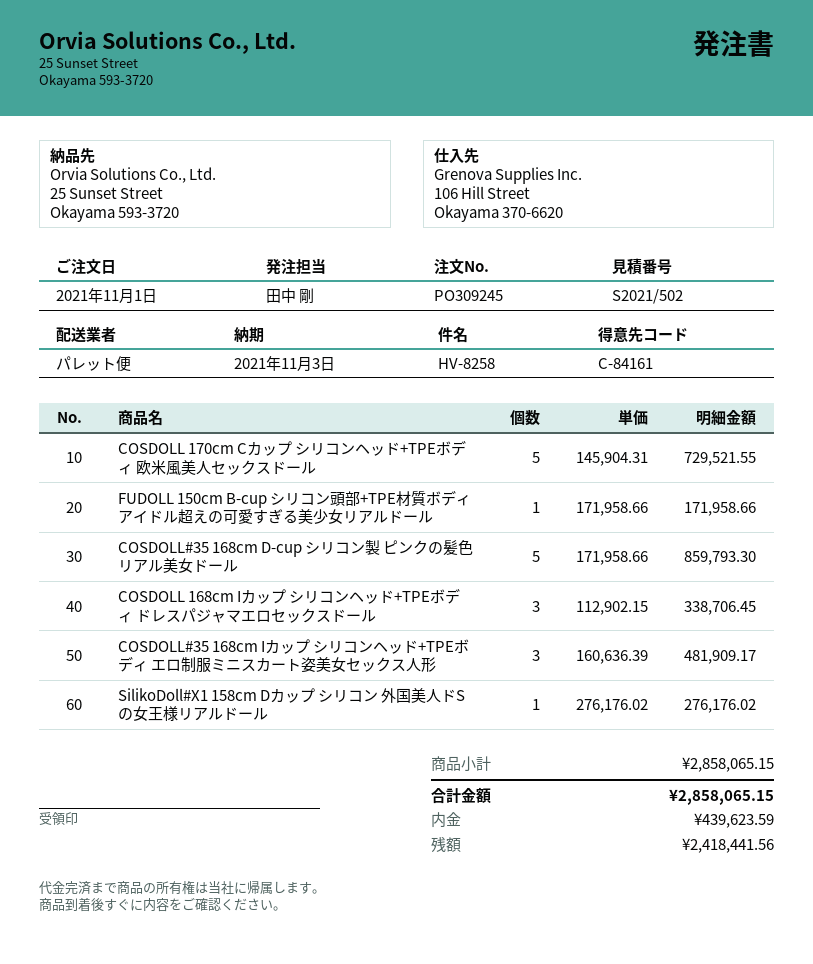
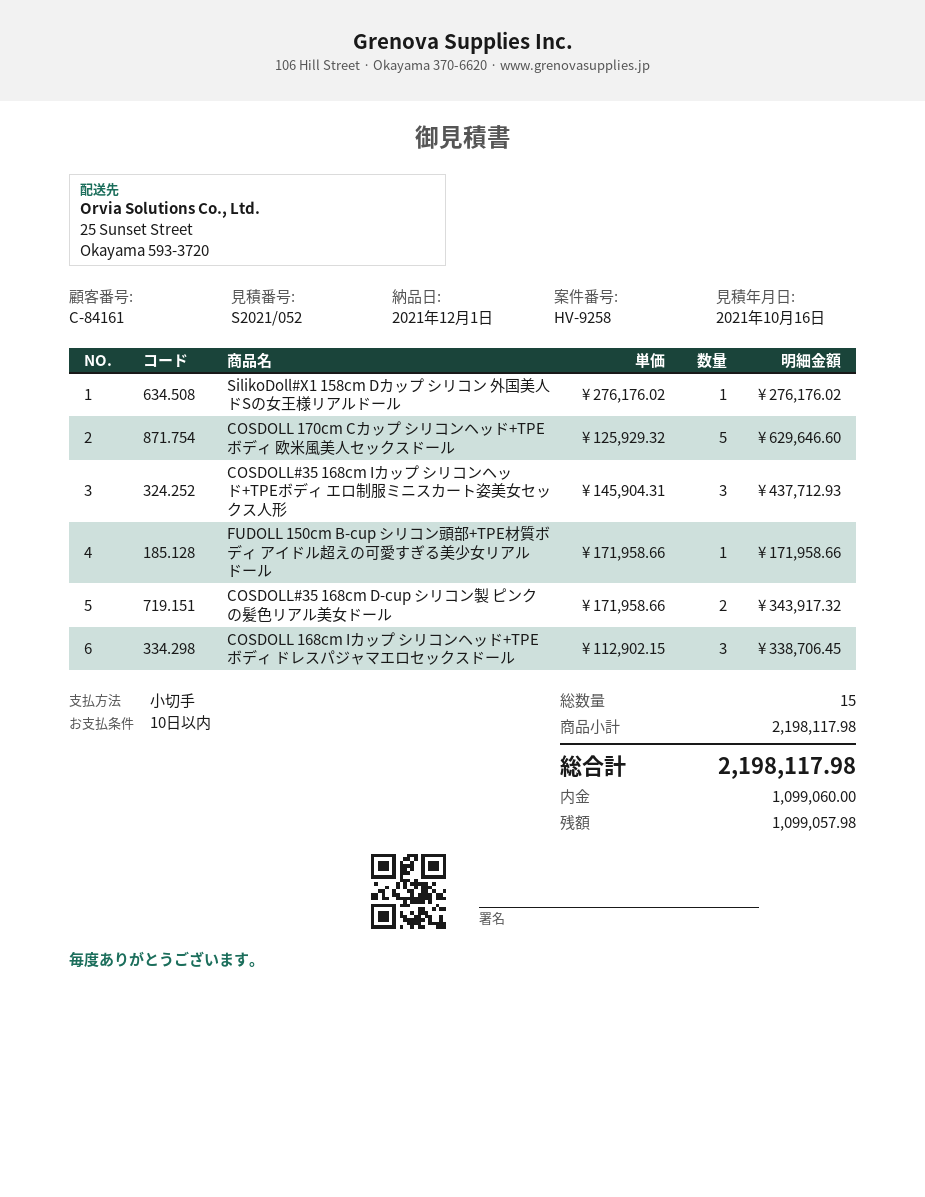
quote number: S2021/502 -> S2021/052
delivery date: 2021-11-03 -> 2021-12-01
reference: HV-8258 -> HV-9258
COSDOLL 170cm Cカップ シリコンヘッド+TPEボディ 欧米風美人セックスドール: 5 x 145904.31 = 729521.55 -> 5 x 125929.32 = 629646.60
COSDOLL#35 168cm D-cup シリコン製 ピンクの髪色リアル美女ドール: 5 x 171958.66 = 859793.30 -> 2 x 171958.66 = 343917.32
COSDOLL#35 168cm Iカップ シリコンヘッド+TPEボディ エロ制服ミニスカート姿美女セックス人形: 3 x 160636.39 = 481909.17 -> 3 x 145904.31 = 437712.93
subtotal: 2858065.15 -> 2198117.98
total: 2858065.15 -> 2198117.98
deposit: 439623.59 -> 1099060.00
balance: 2418441.56 -> 1099057.98

